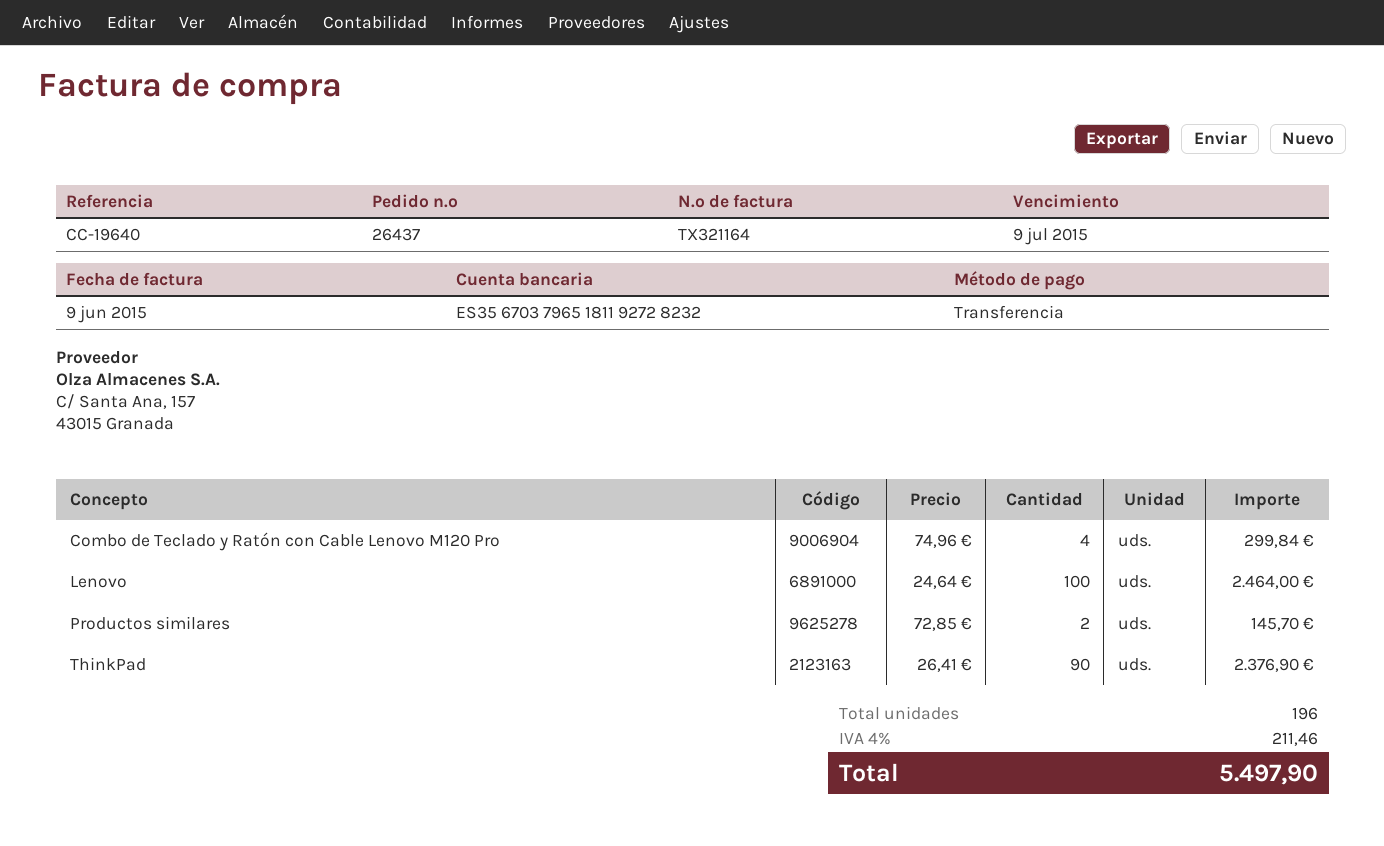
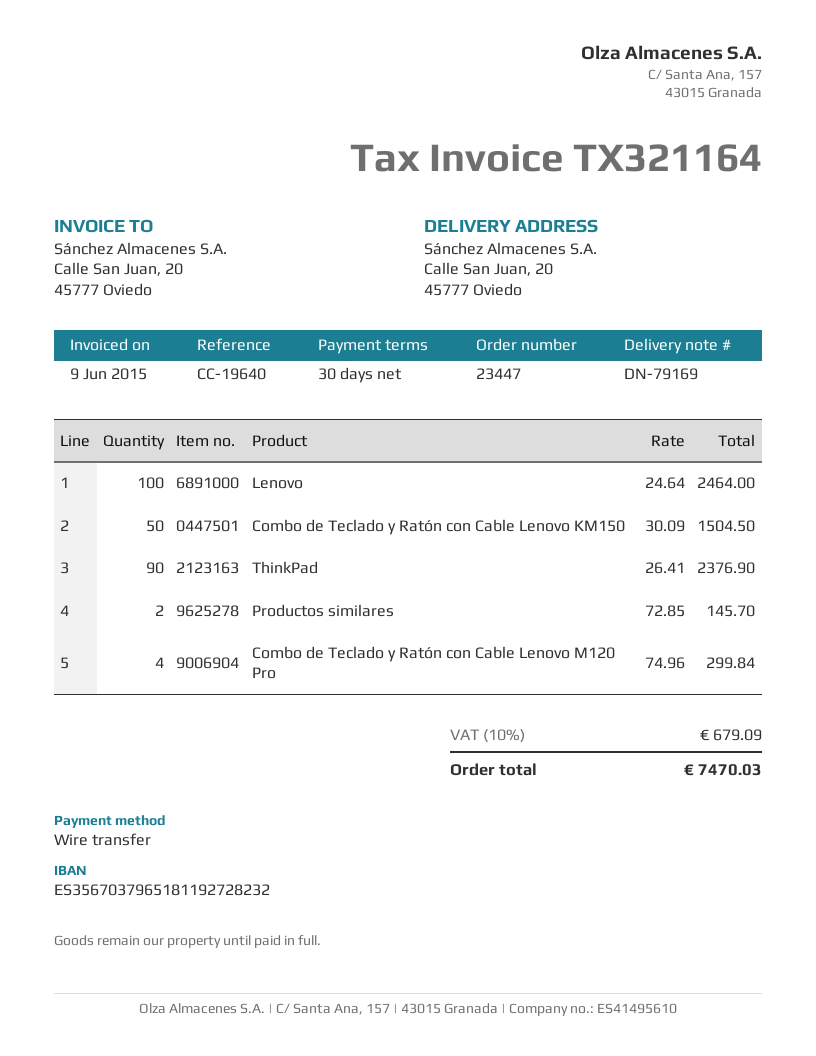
order number: 26437 -> 23447
Combo de Teclado y Ratón con Cable Lenovo KM150: none -> 50 x 30.09 = 1504.50
tax: 4% = 211.46 -> 10% = 679.09
total: 5497.90 -> 7470.03

